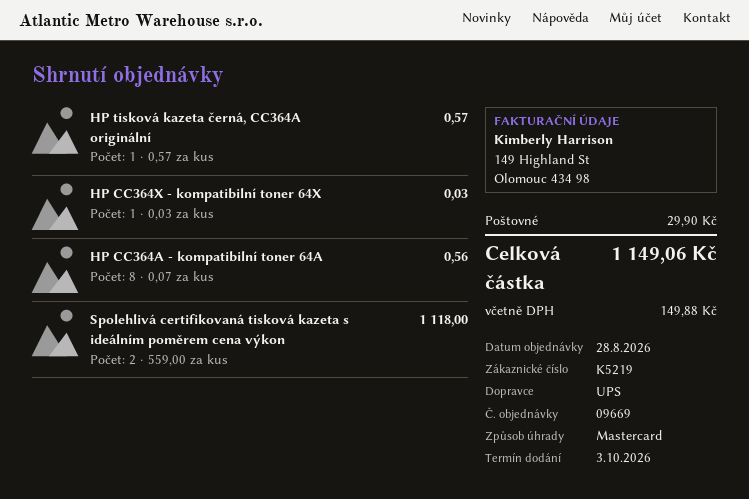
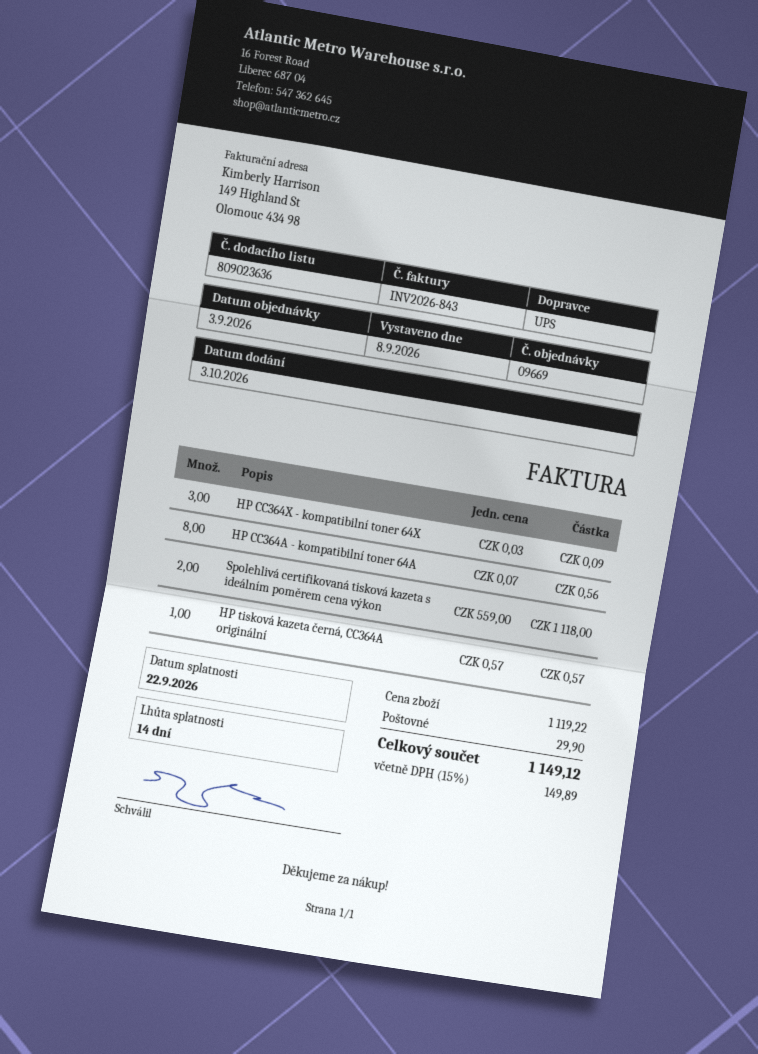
order date: 2026-08-28 -> 2026-09-03
HP CC364X - kompatibilní toner 64X: 1 x 0.03 = 0.03 -> 3 x 0.03 = 0.09
tax: 149.88 -> 149.89
total: 1149.06 -> 1149.12

